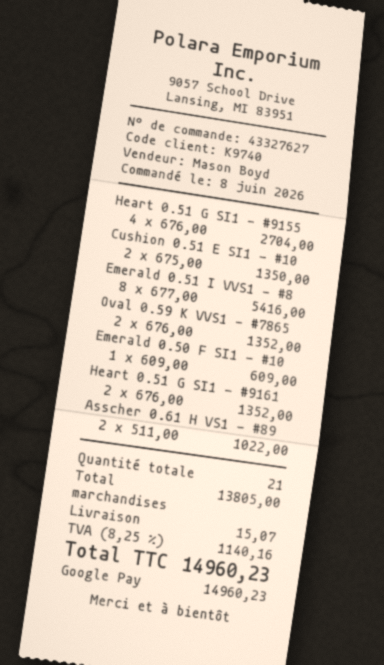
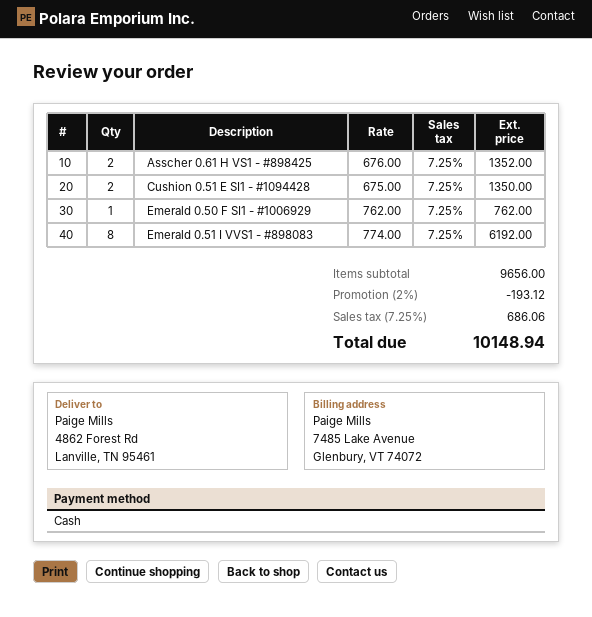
payment method: Google Pay -> cash
Heart 0.51 G SI1 - #9155: 4 x 676.00 = 2704.00 -> none
Emerald 0.51 I VVS1 - #8: 8 x 677.00 = 5416.00 -> 8 x 774.00 = 6192.00
Oval 0.59 K VVS1 - #7865: 2 x 676.00 = 1352.00 -> none
Emerald 0.50 F SI1 - #10: 1 x 609.00 = 609.00 -> 1 x 762.00 = 762.00
Heart 0.51 G SI1 - #9161: 2 x 676.00 = 1352.00 -> none
Asscher 0.61 H VS1 - #89: 2 x 511.00 = 1022.00 -> 2 x 676.00 = 1352.00
subtotal: 13805.00 -> 9656.00
discount: none -> 2% = 193.12
shipping: 15.07 -> none
tax: 8.25% = 1140.16 -> 7.25% = 686.06
total: 14960.23 -> 10148.94

